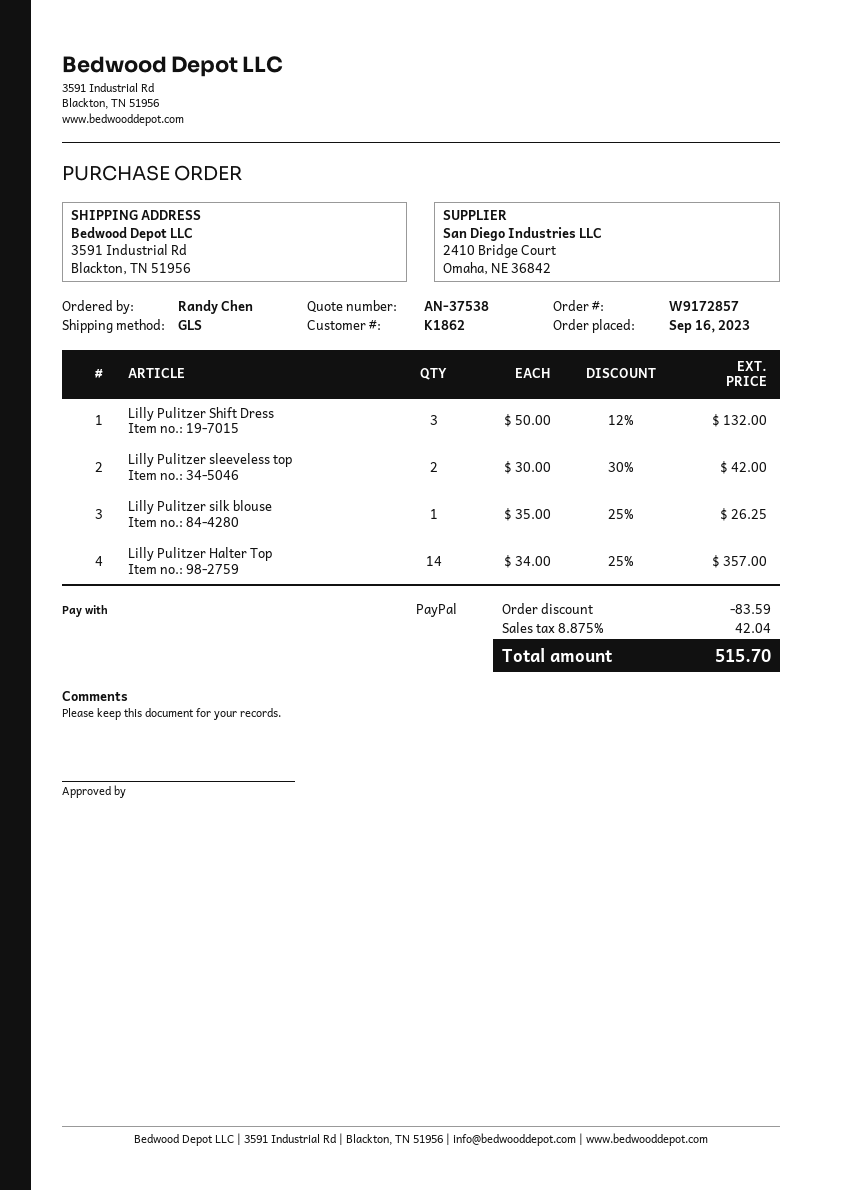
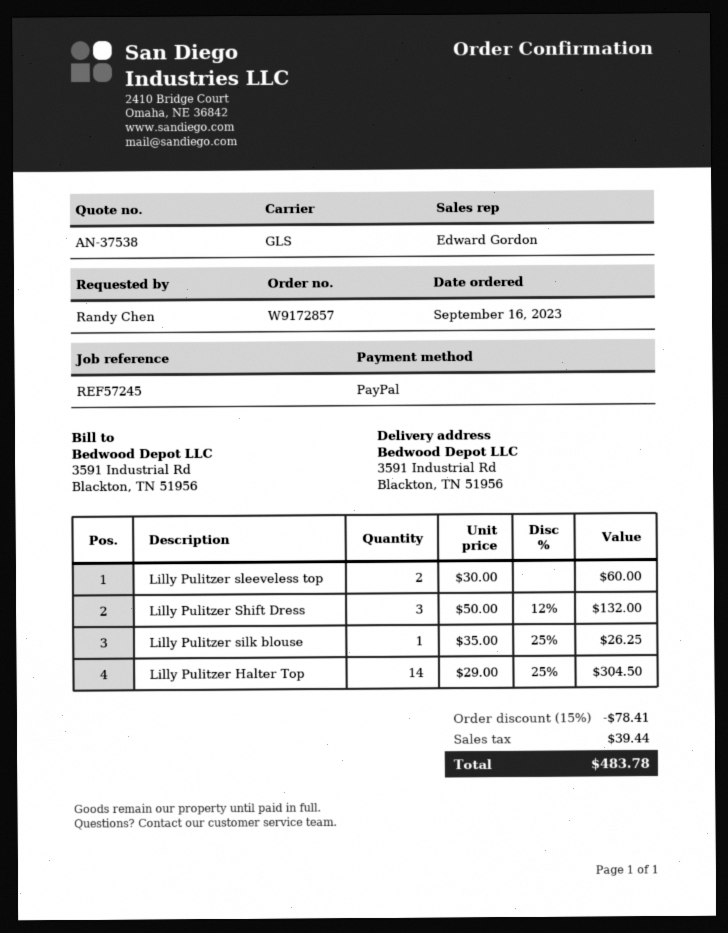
Lilly Pulitzer sleeveless top: 2 x 30.00 - 30% = 42.00 -> 2 x 30.00 = 60.00
Lilly Pulitzer Halter Top: 14 x 34.00 - 25% = 357.00 -> 14 x 29.00 - 25% = 304.50
discount: 83.59 -> 78.41
tax: 42.04 -> 39.44
total: 515.70 -> 483.78

